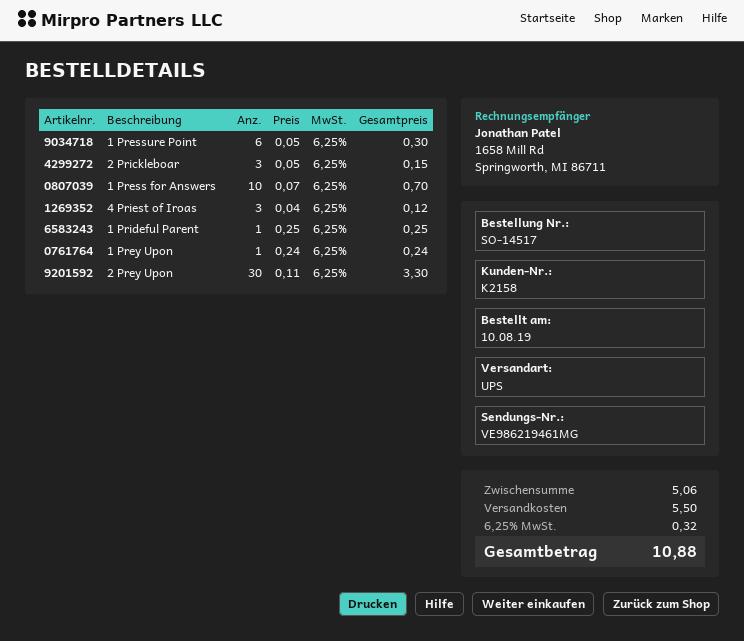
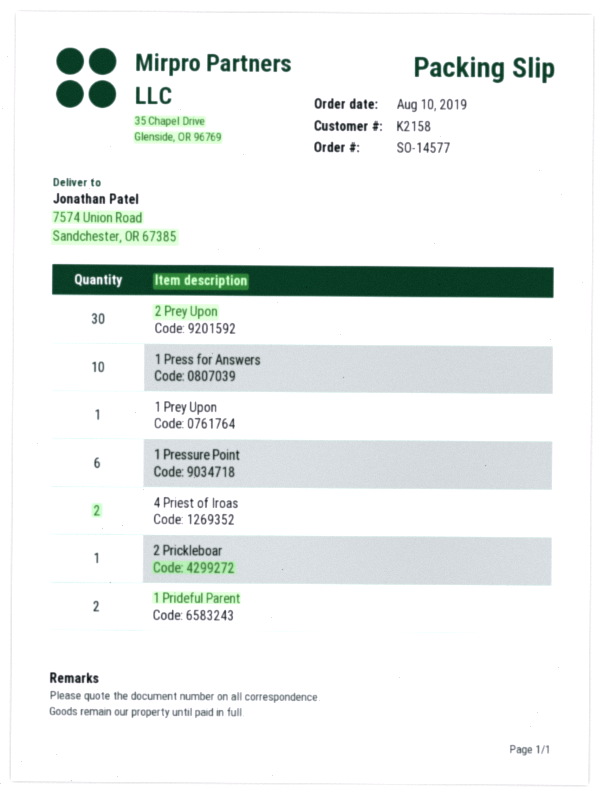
order number: SO-14517 -> SO-14577
2 Prickleboar: 3 -> 1
4 Priest of Iroas: 3 -> 2
1 Prideful Parent: 1 -> 2

